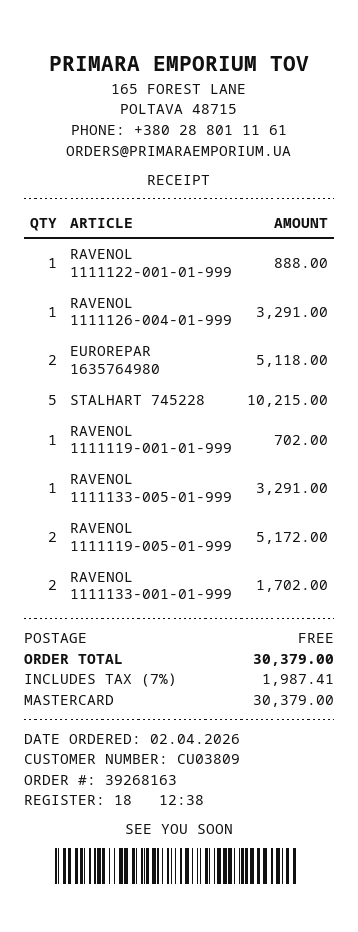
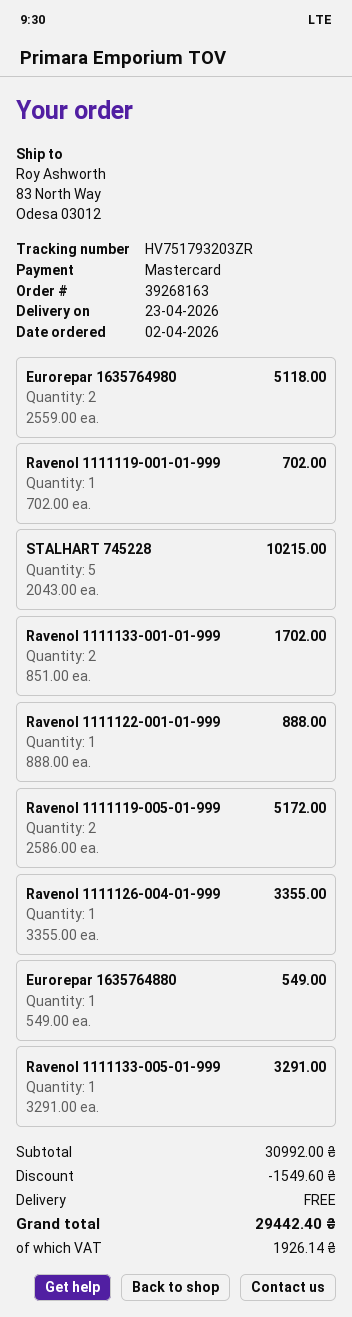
RAVENOL 1111126-004-01-999: 1 for 3291.00 -> 1 for 3355.00
Eurorepar 1635764880: none -> 1 for 549.00
discount: none -> 1549.60
tax: 1987.41 -> 1926.14
total: 30379.00 -> 29442.40

